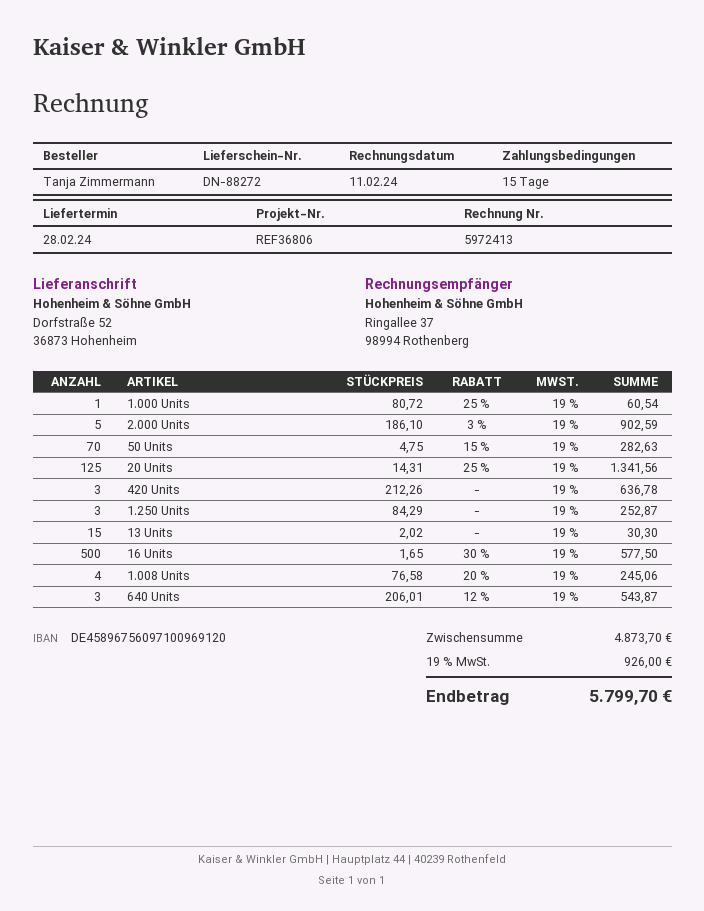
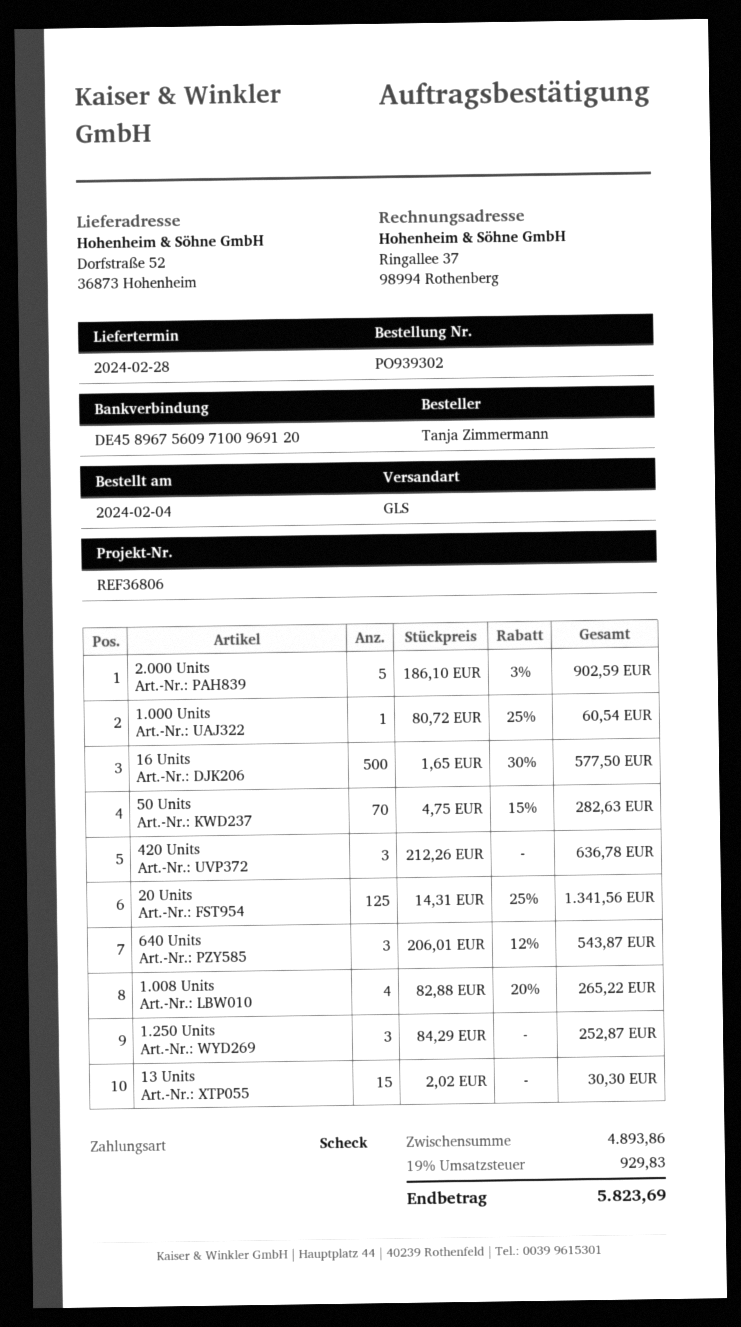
1.008 Units: 4 x 76.58 - 20% = 245.06 -> 4 x 82.88 - 20% = 265.22
subtotal: 4873.70 -> 4893.86
tax: 19% = 926.00 -> 19% = 929.83
total: 5799.70 -> 5823.69

